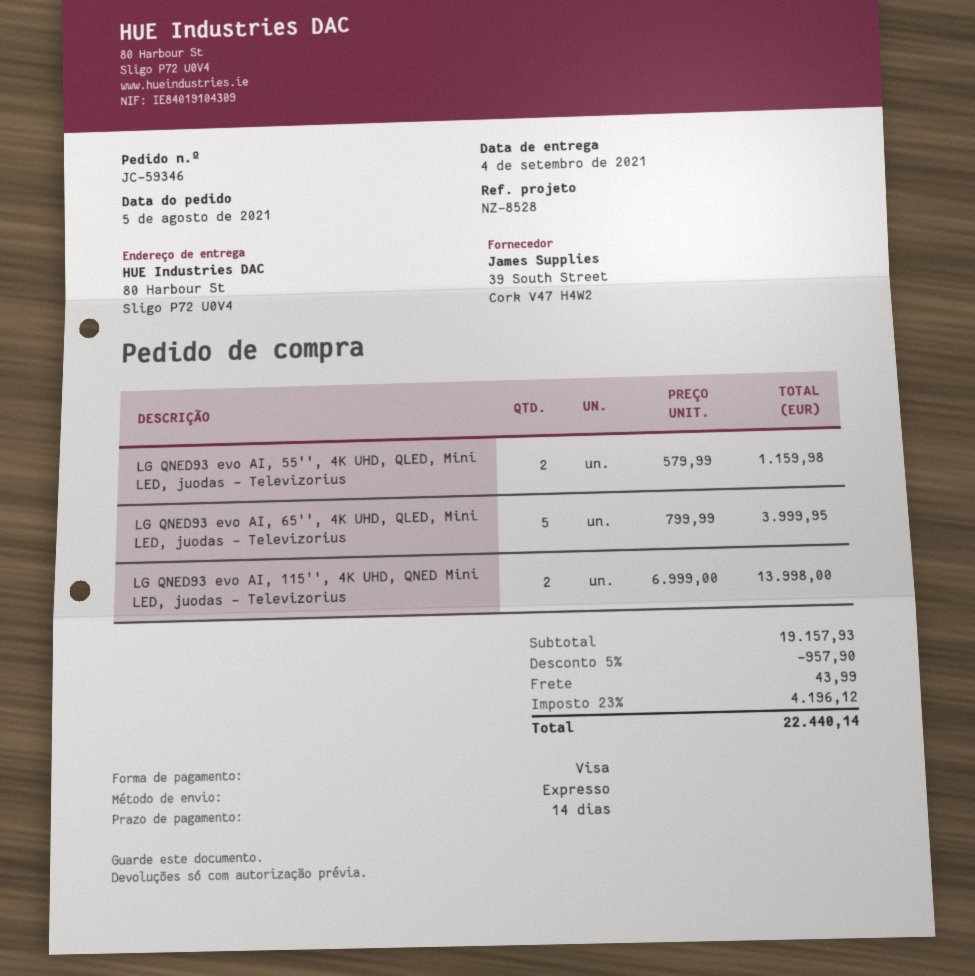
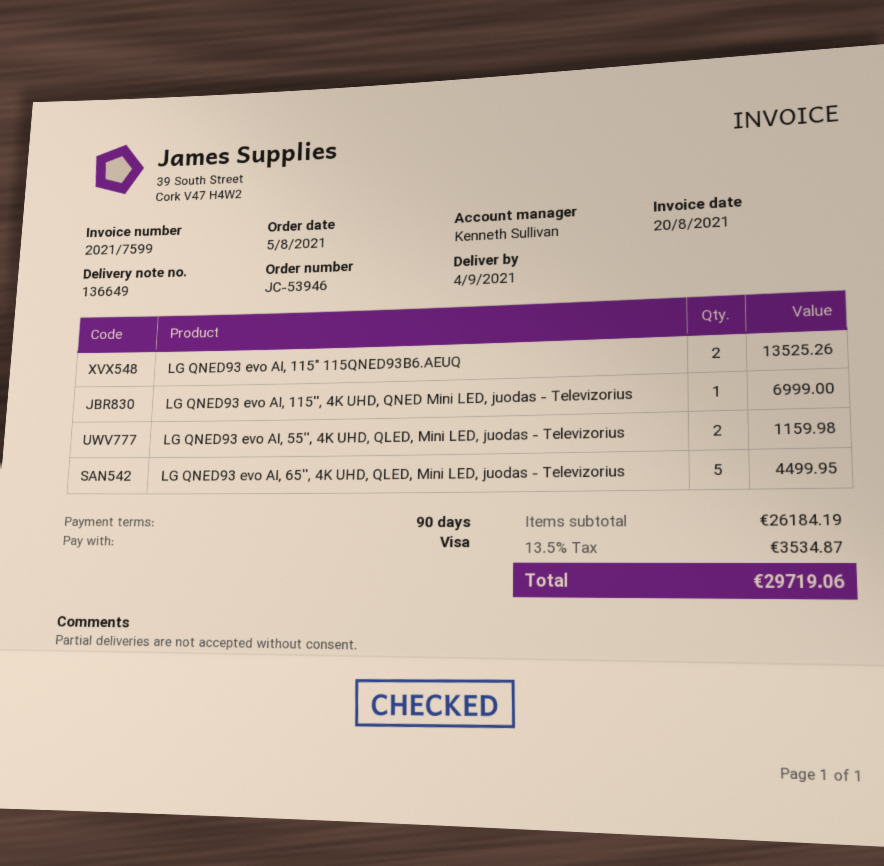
order number: JC-59346 -> JC-53946
payment terms: 14 days -> 90 days
LG QNED93 evo AI, 65'', 4K UHD, QLED, Mini LED, juodas - Televizorius: 5 for 3999.95 -> 5 for 4499.95
LG QNED93 evo AI, 115'', 4K UHD, QNED Mini LED, juodas - Televizorius: 2 for 13998.00 -> 1 for 6999.00
LG QNED93 evo AI, 115" 115QNED93B6.AEUQ: none -> 2 for 13525.26
subtotal: 19157.93 -> 26184.19
discount: 5% = 957.90 -> none
shipping: 43.99 -> none
tax: 23% = 4196.12 -> 13.5% = 3534.87
total: 22440.14 -> 29719.06

